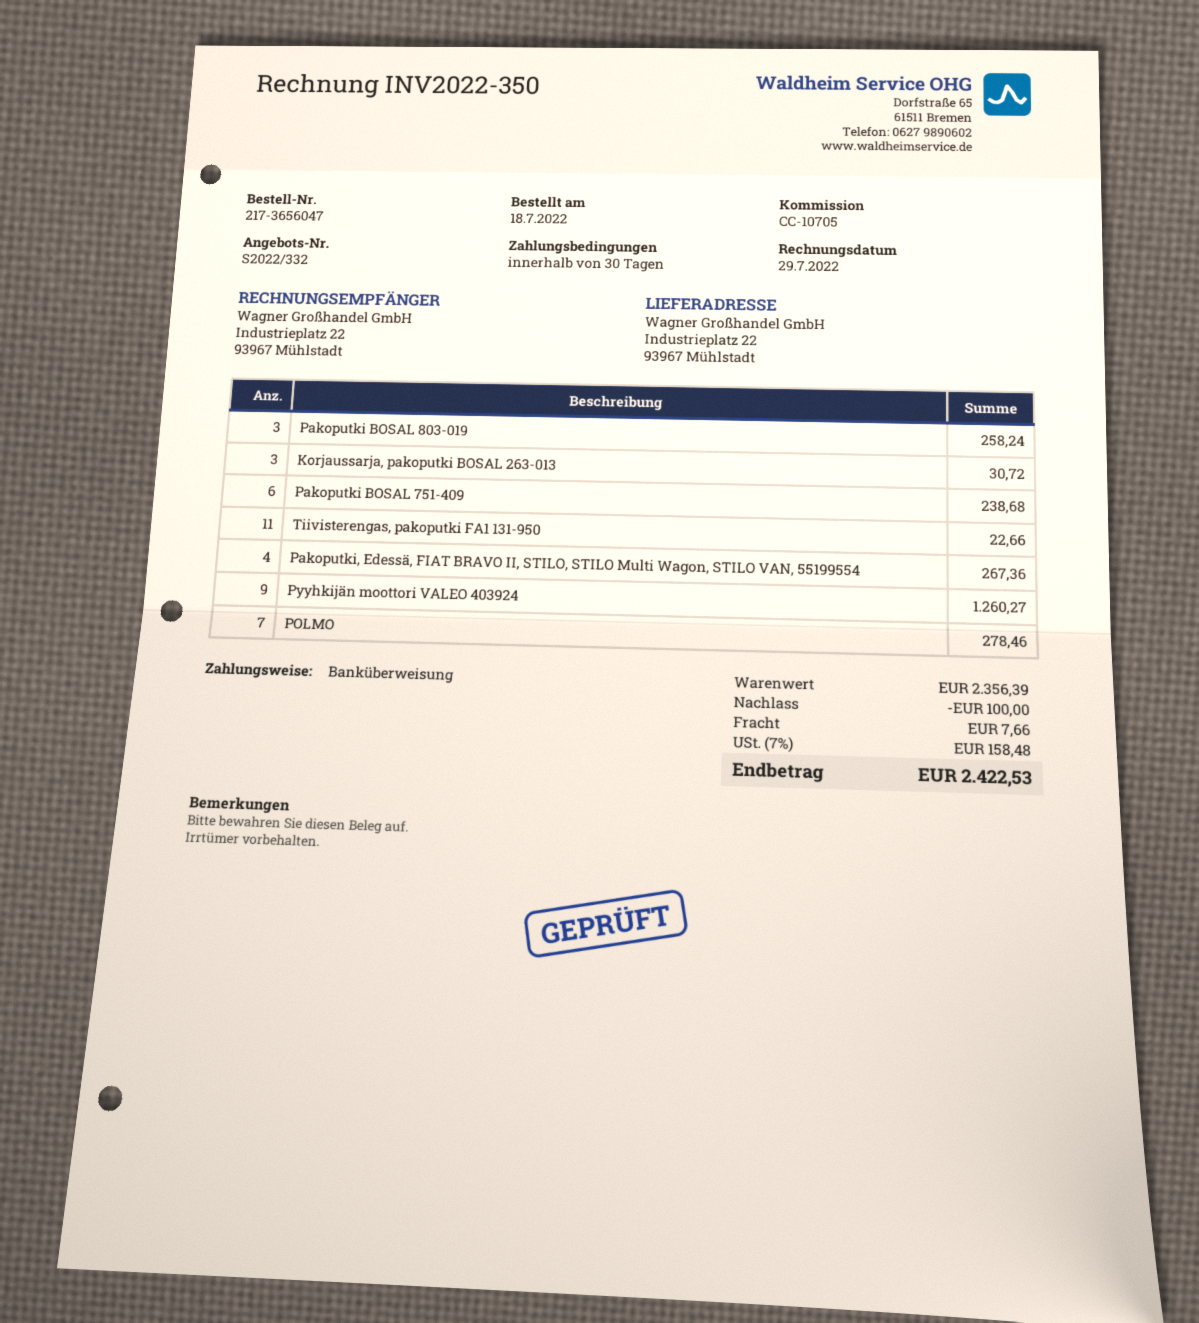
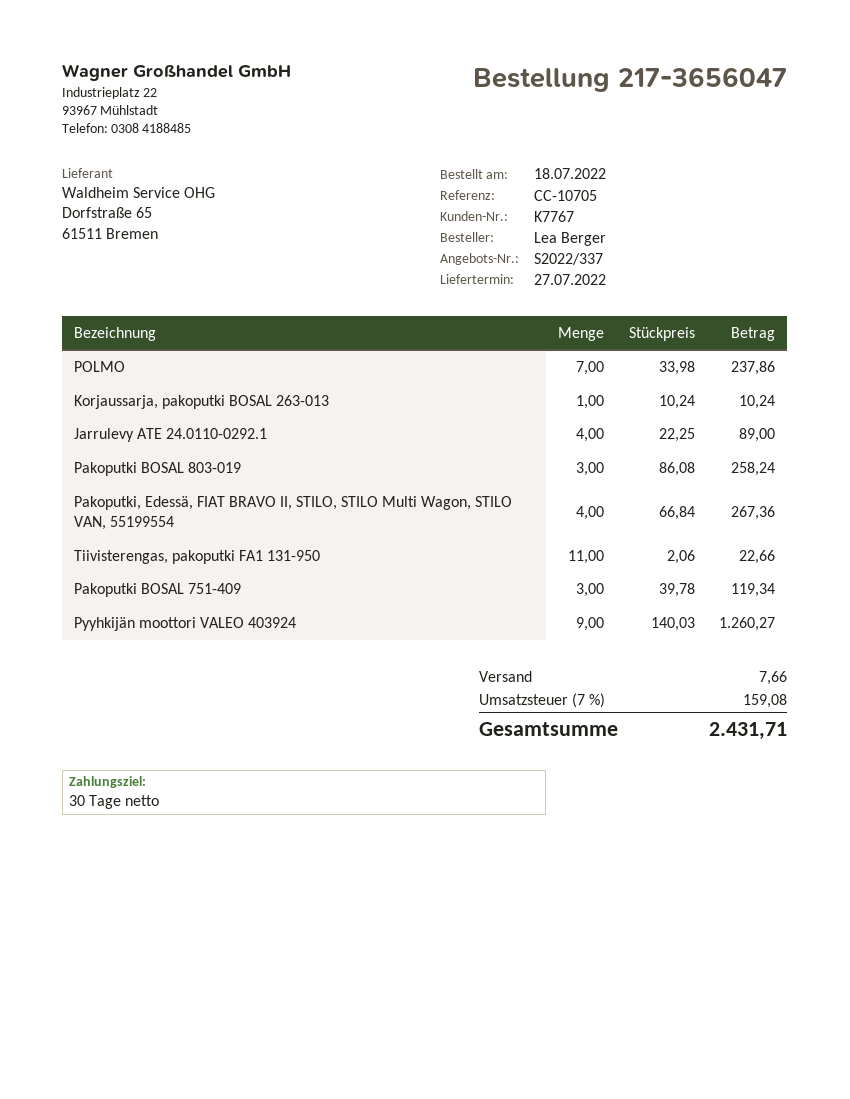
quote number: S2022/332 -> S2022/337
Korjaussarja, pakoputki BOSAL 263-013: 3 for 30.72 -> 1 for 10.24
Pakoputki BOSAL 751-409: 6 for 238.68 -> 3 for 119.34
POLMO: 7 for 278.46 -> 7 for 237.86
Jarrulevy ATE 24.0110-0292.1: none -> 4 for 89.00
discount: 100.00 -> none
tax: 7% = 158.48 -> 7% = 159.08
total: 2422.53 -> 2431.71

